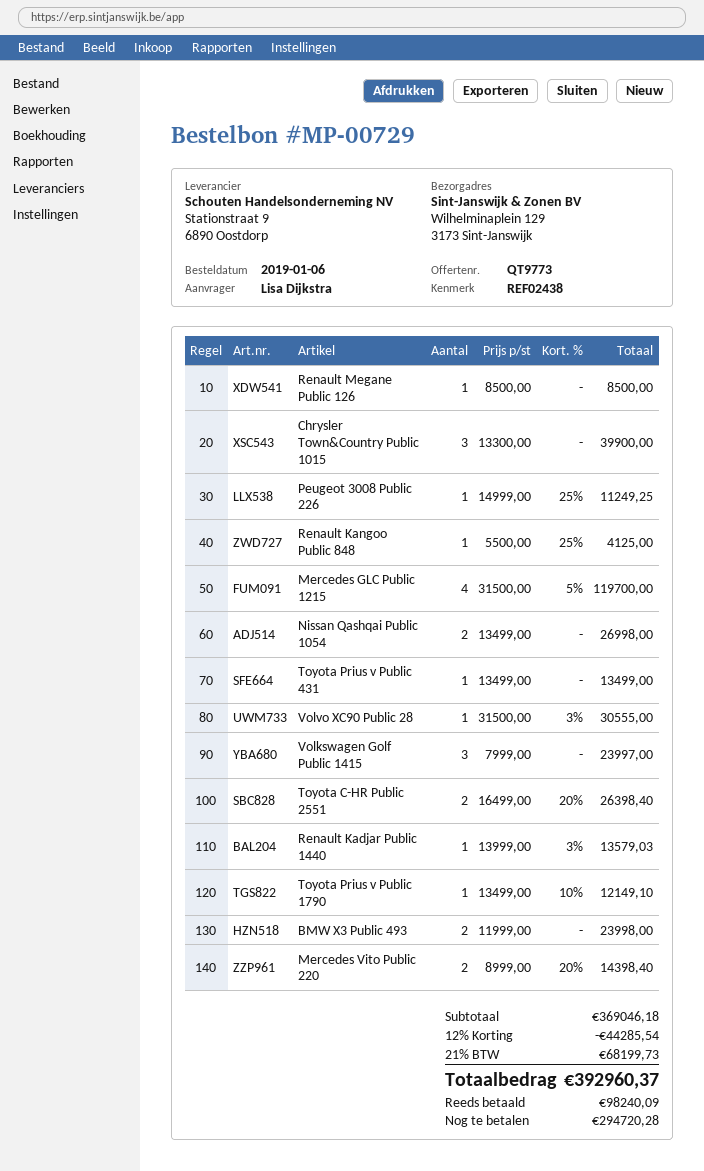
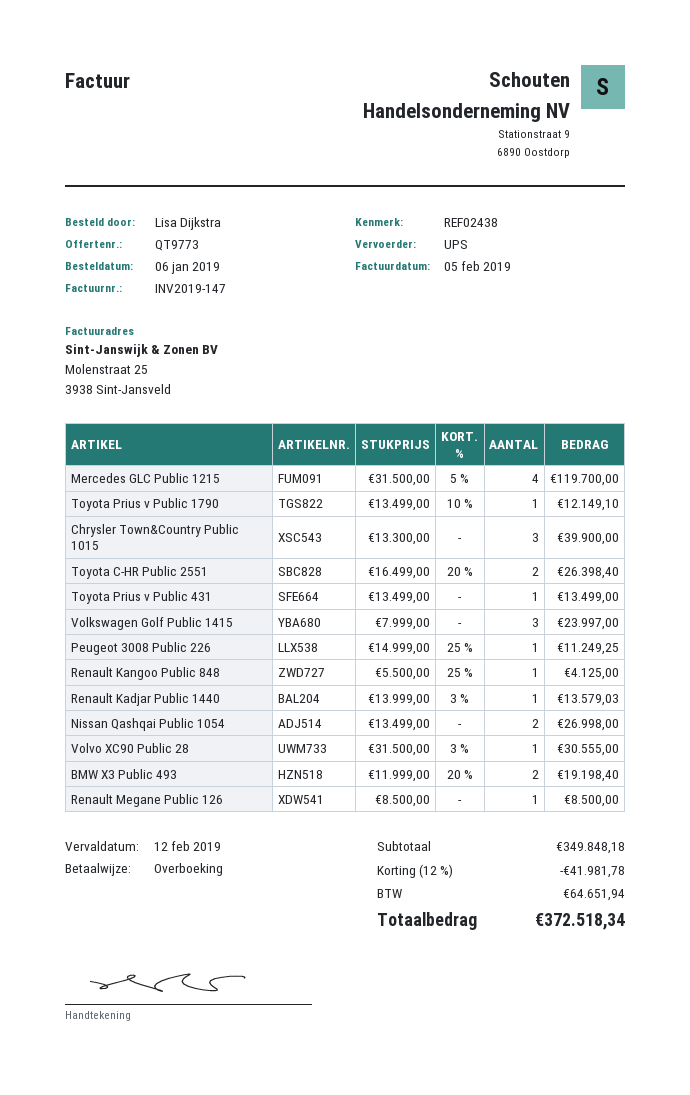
BMW X3 Public 493: 2 x 11999.00 = 23998.00 -> 2 x 11999.00 - 20% = 19198.40
Mercedes Vito Public 220: 2 x 8999.00 - 20% = 14398.40 -> none
subtotal: 369046.18 -> 349848.18
discount: 12% = 44285.54 -> 12% = 41981.78
tax: 68199.73 -> 64651.94
total: 392960.37 -> 372518.34

